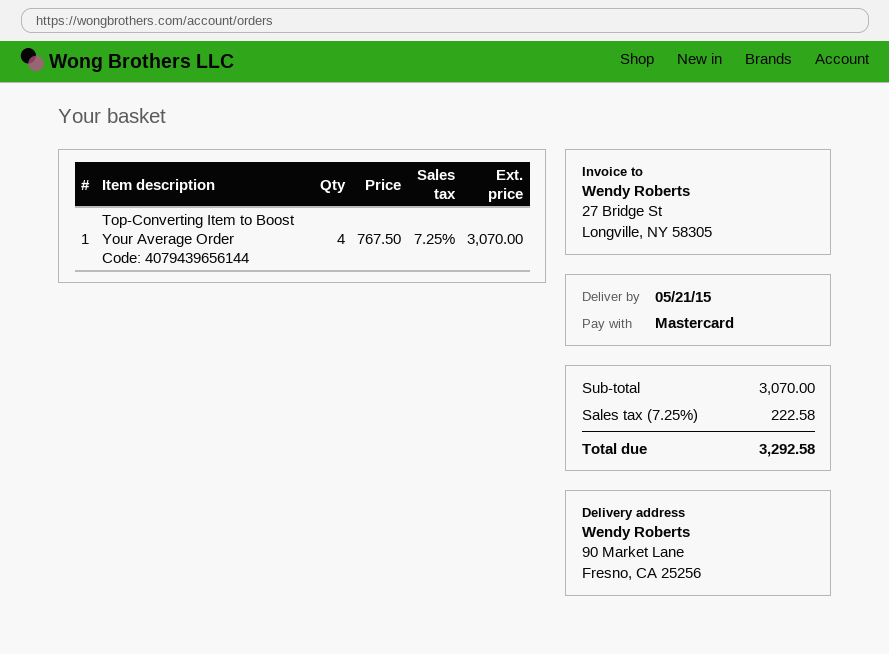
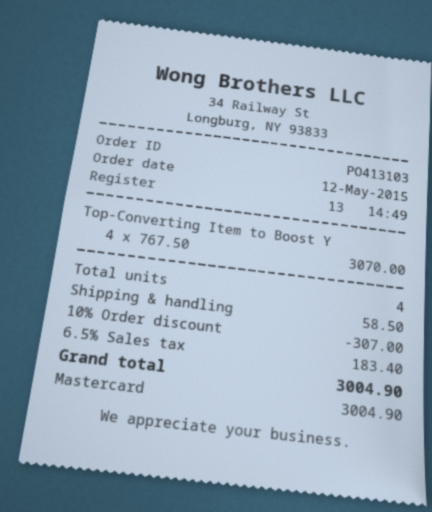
discount: none -> 10% = 307.00
shipping: none -> 58.50
tax: 7.25% = 222.58 -> 6.5% = 183.40
total: 3292.58 -> 3004.90

